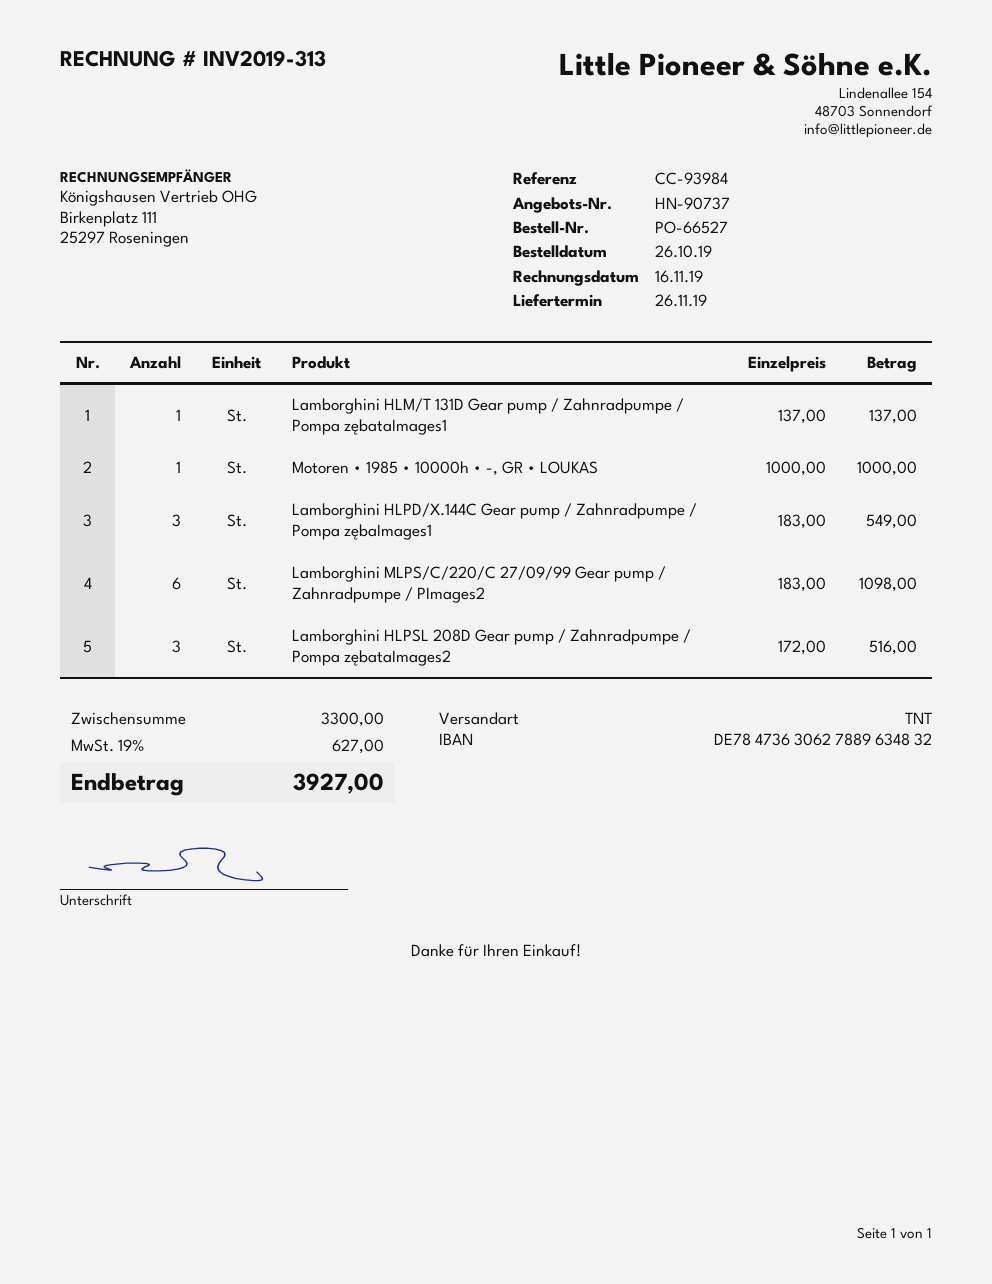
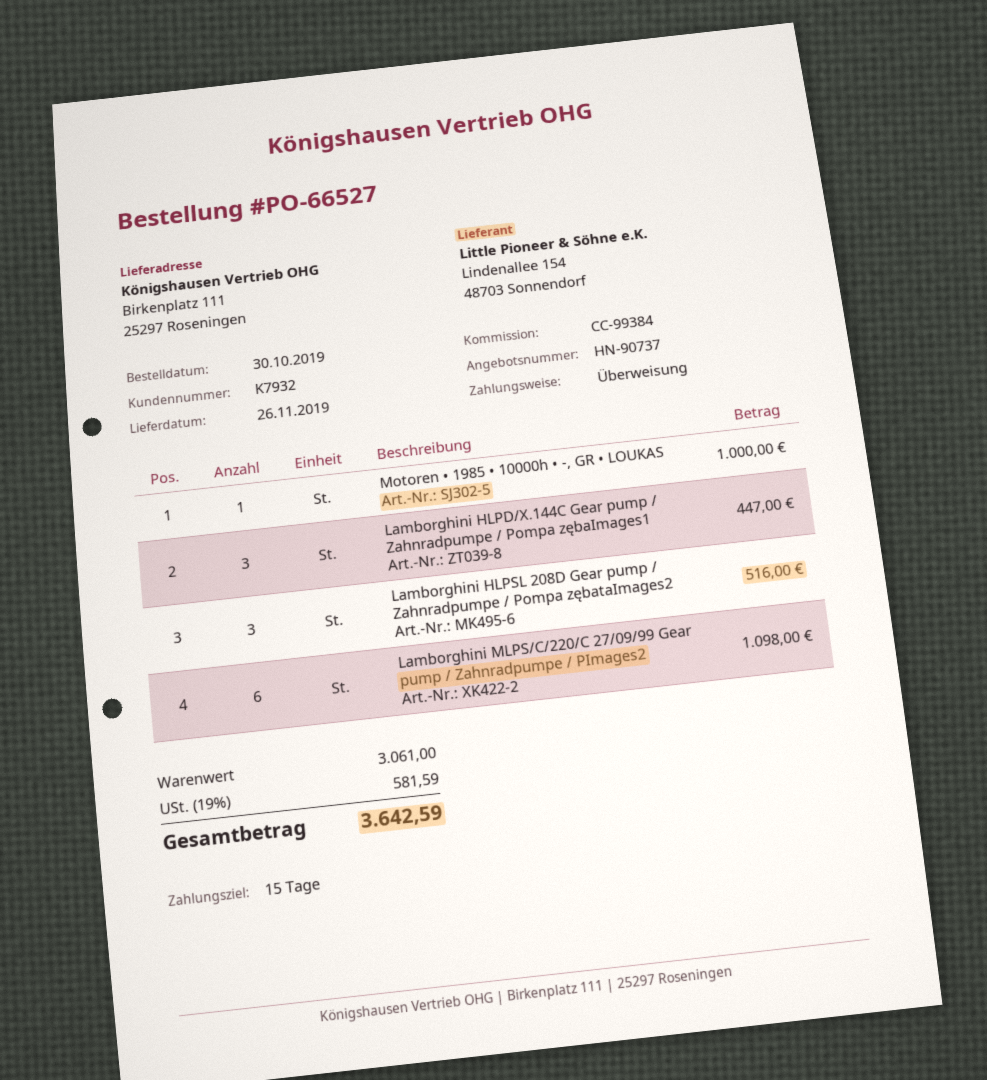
order date: 2019-10-26 -> 2019-10-30
reference: CC-93984 -> CC-99384
Lamborghini HLM/T 131D Gear pump / Zahnradpumpe / Pompa zębataImages1: 1 for 137.00 -> none
Lamborghini HLPD/X.144C Gear pump / Zahnradpumpe / Pompa zębaImages1: 3 for 549.00 -> 3 for 447.00
subtotal: 3300.00 -> 3061.00
tax: 19% = 627.00 -> 19% = 581.59
total: 3927.00 -> 3642.59

